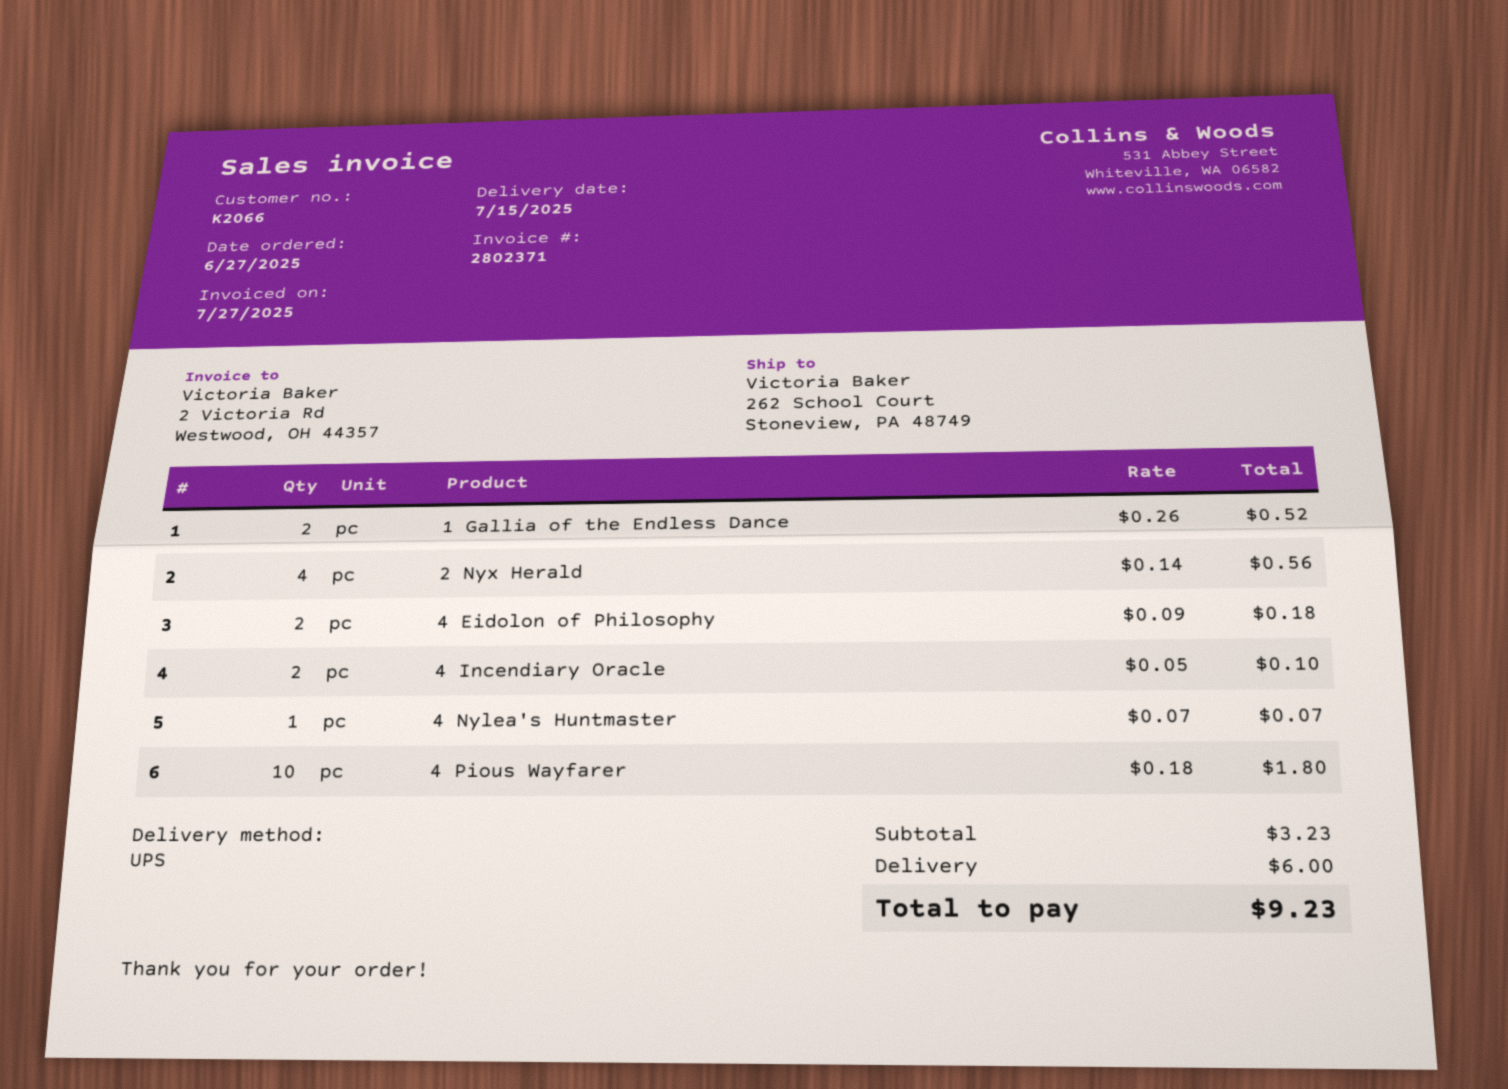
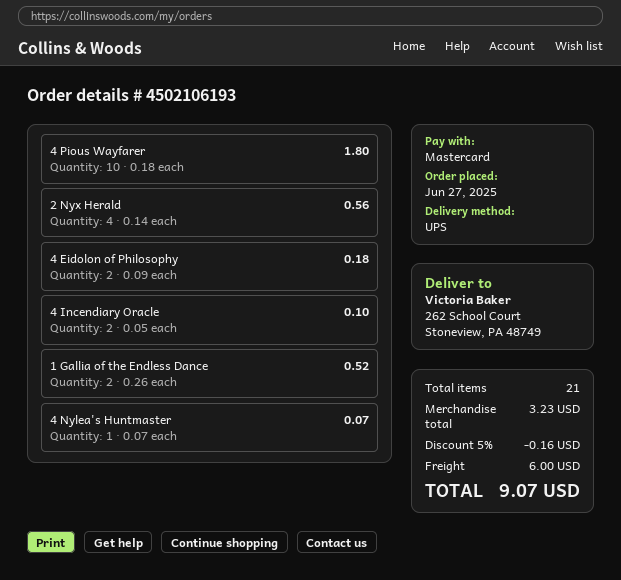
discount: none -> 5% = 0.16
total: 9.23 -> 9.07

